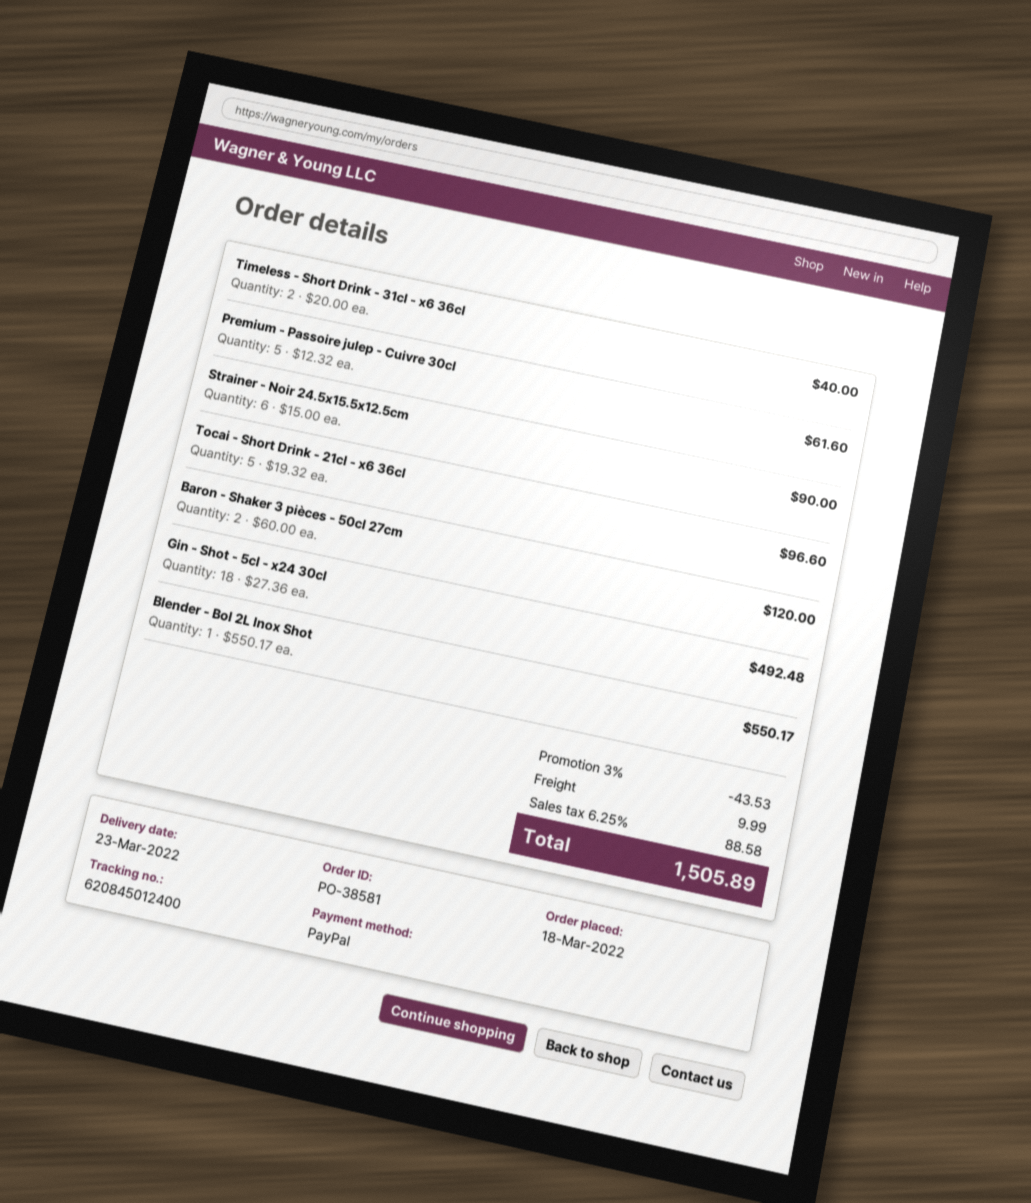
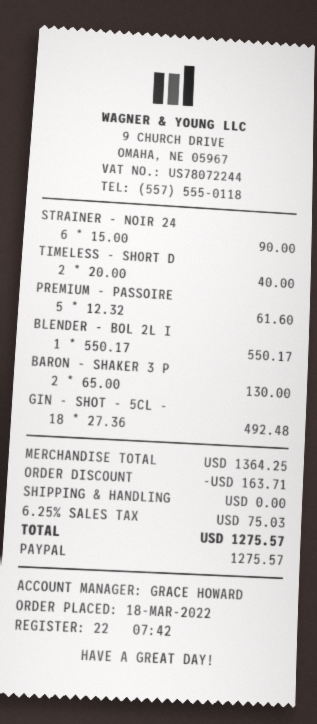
Tocai - Short Drink - 21cl - x6 36cl: 5 x 19.32 = 96.60 -> none
Baron - Shaker 3 pièces - 50cl 27cm: 2 x 60.00 = 120.00 -> 2 x 65.00 = 130.00
discount: 43.53 -> 163.71
shipping: 9.99 -> 0.00
tax: 6.25% = 88.58 -> 6.25% = 75.03
total: 1505.89 -> 1275.57

